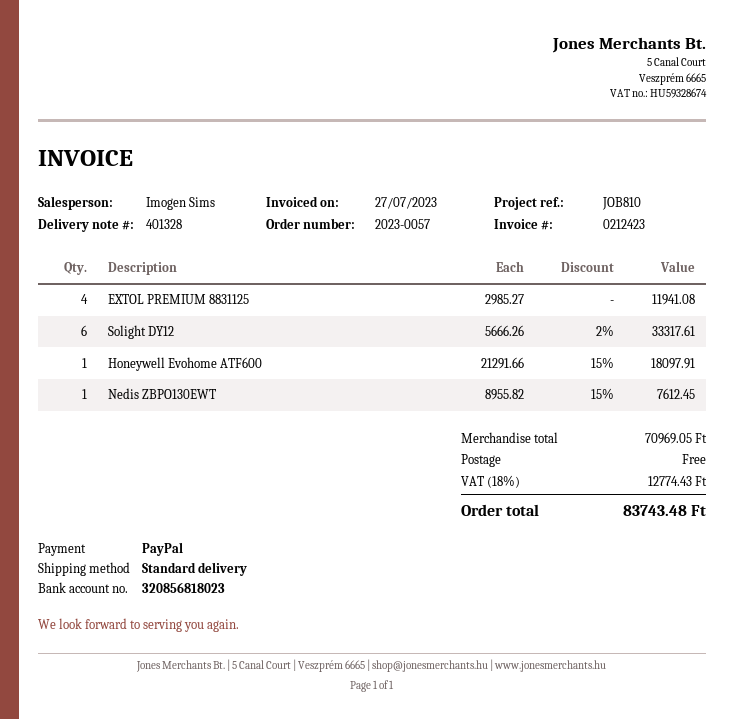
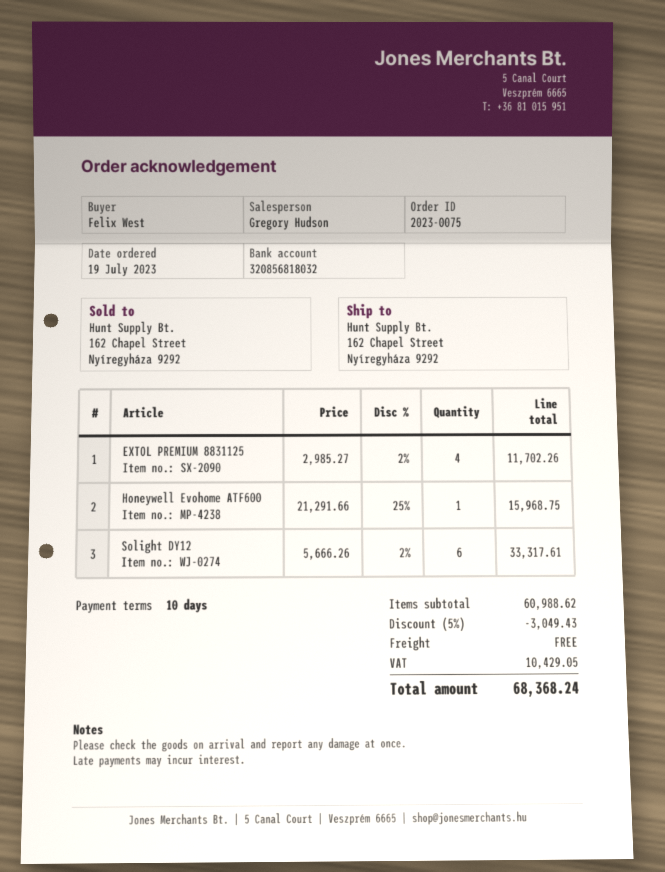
order number: 2023-0057 -> 2023-0075
sales rep: Imogen Sims -> Gregory Hudson
bank account: 320856818023 -> 320856818032
EXTOL PREMIUM 8831125: 4 x 2985.27 = 11941.08 -> 4 x 2985.27 - 2% = 11702.26
Honeywell Evohome ATF600: 1 x 21291.66 - 15% = 18097.91 -> 1 x 21291.66 - 25% = 15968.75
Nedis ZBPO130EWT: 1 x 8955.82 - 15% = 7612.45 -> none
subtotal: 70969.05 -> 60988.62
discount: none -> 5% = 3049.43
tax: 12774.43 -> 10429.05
total: 83743.48 -> 68368.24

